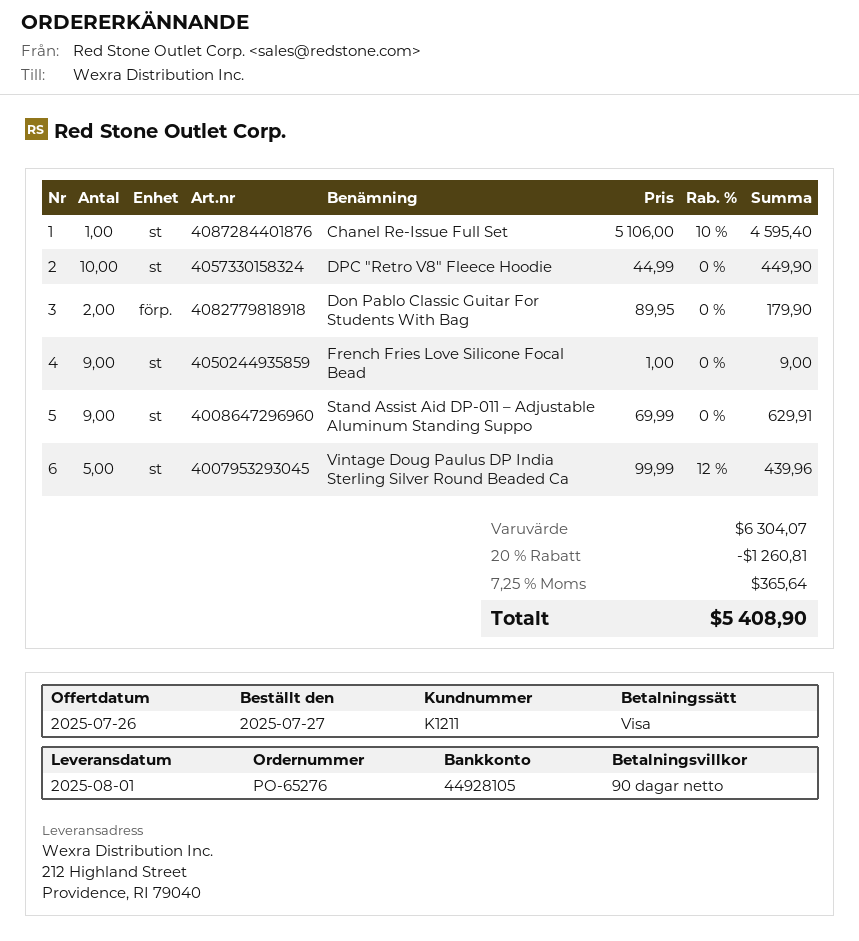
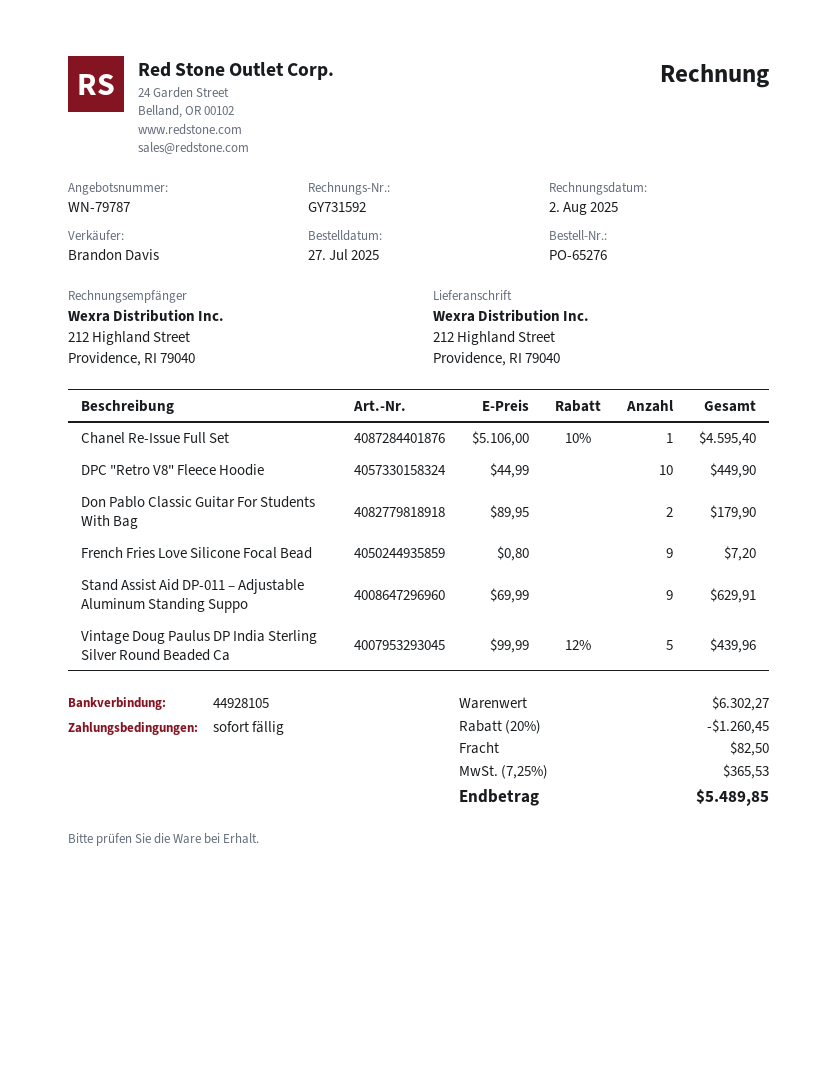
payment terms: 90 days -> on receipt
French Fries Love Silicone Focal Bead: 9 x 1.00 = 9.00 -> 9 x 0.80 = 7.20
subtotal: 6304.07 -> 6302.27
discount: 20% = 1260.81 -> 20% = 1260.45
shipping: none -> 82.50
tax: 7.25% = 365.64 -> 7.25% = 365.53
total: 5408.90 -> 5489.85

